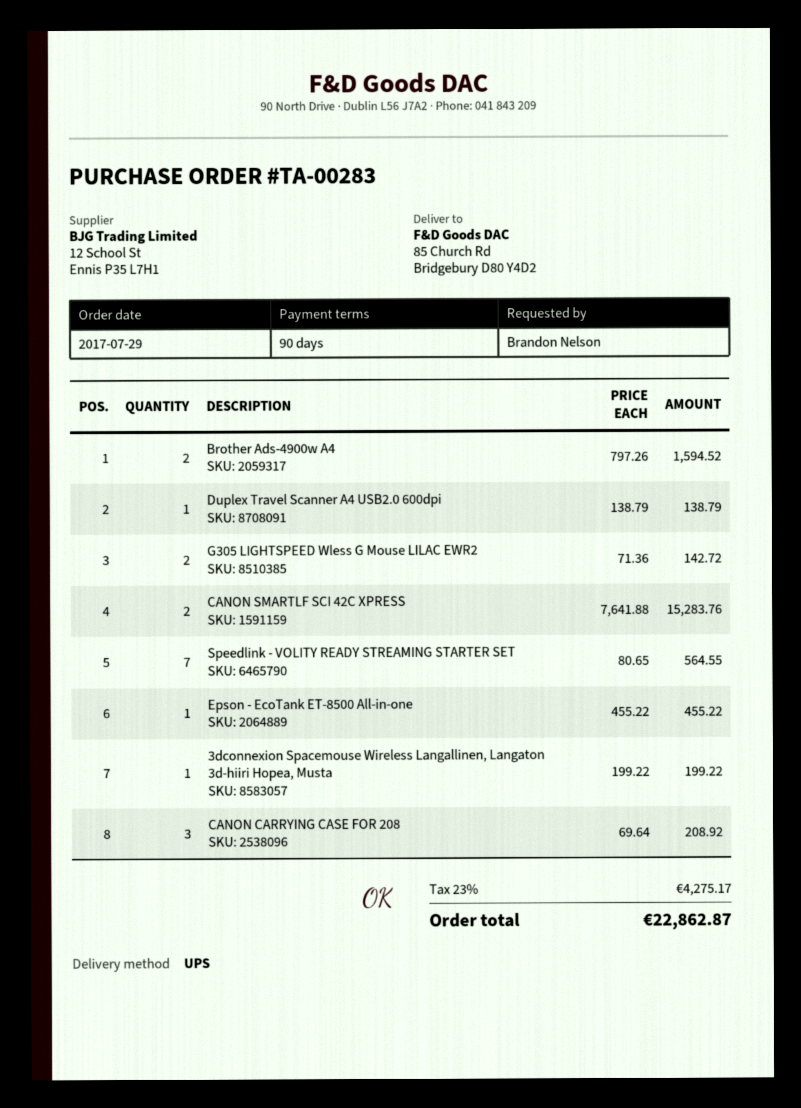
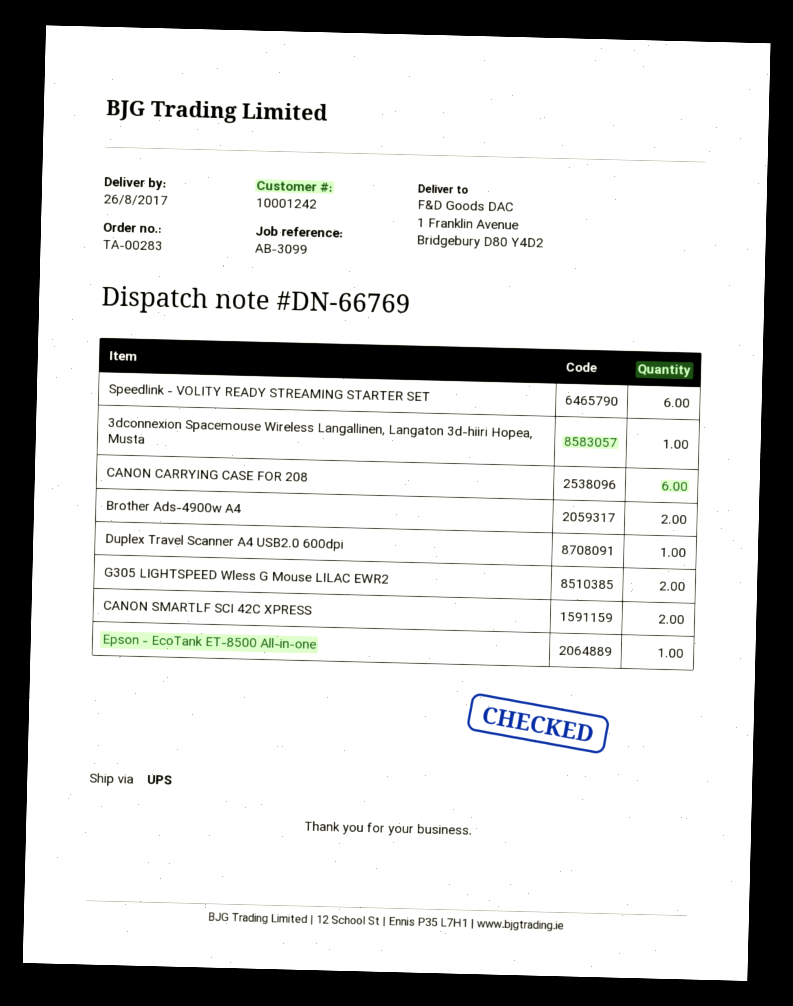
ship to: 85 Church Rd, Bridgebury D80 Y4D2 -> 1 Franklin Avenue, Bridgebury D80 Y4D2
Speedlink - VOLITY READY STREAMING STARTER SET: 7 -> 6
CANON CARRYING CASE FOR 208: 3 -> 6

